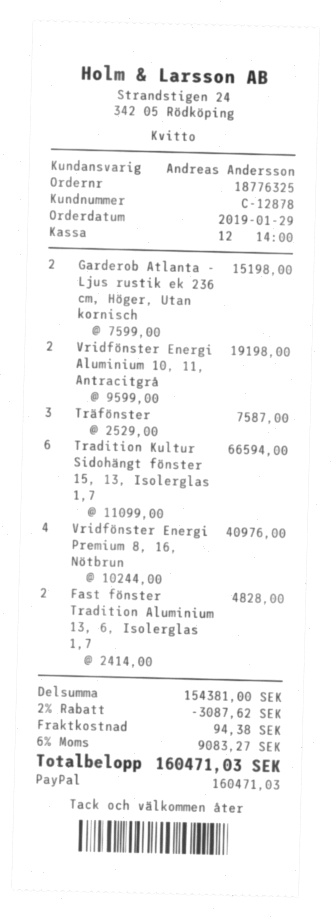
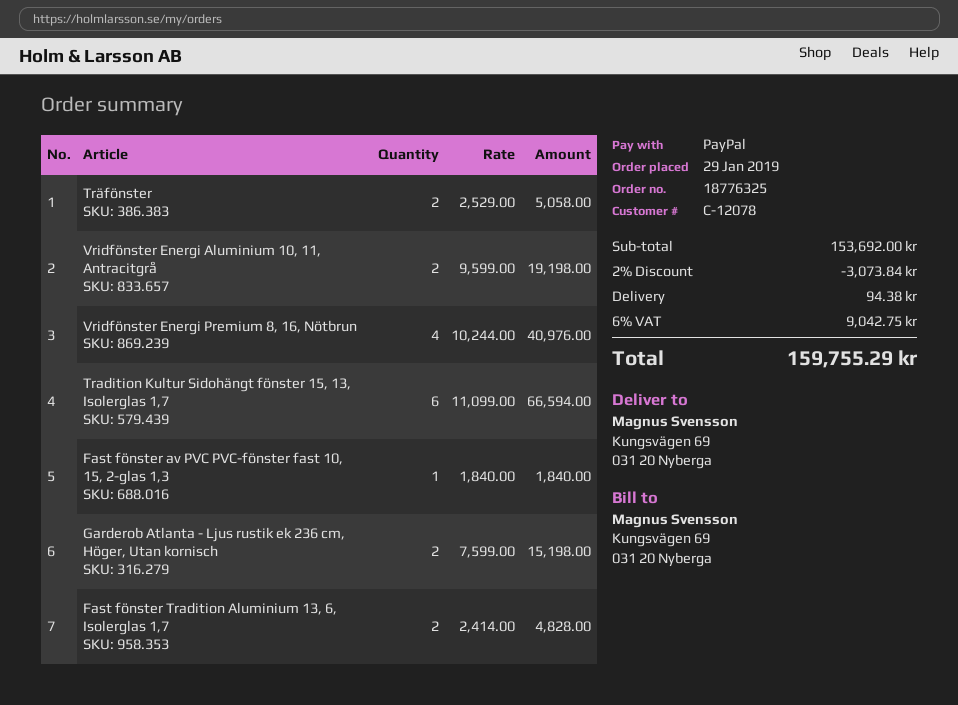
customer number: C-12878 -> C-12078
Träfönster: 3 x 2529.00 = 7587.00 -> 2 x 2529.00 = 5058.00
Fast fönster av PVC PVC-fönster fast 10, 15, 2-glas 1,3: none -> 1 x 1840.00 = 1840.00
subtotal: 154381.00 -> 153692.00
discount: 2% = 3087.62 -> 2% = 3073.84
tax: 6% = 9083.27 -> 6% = 9042.75
total: 160471.03 -> 159755.29

